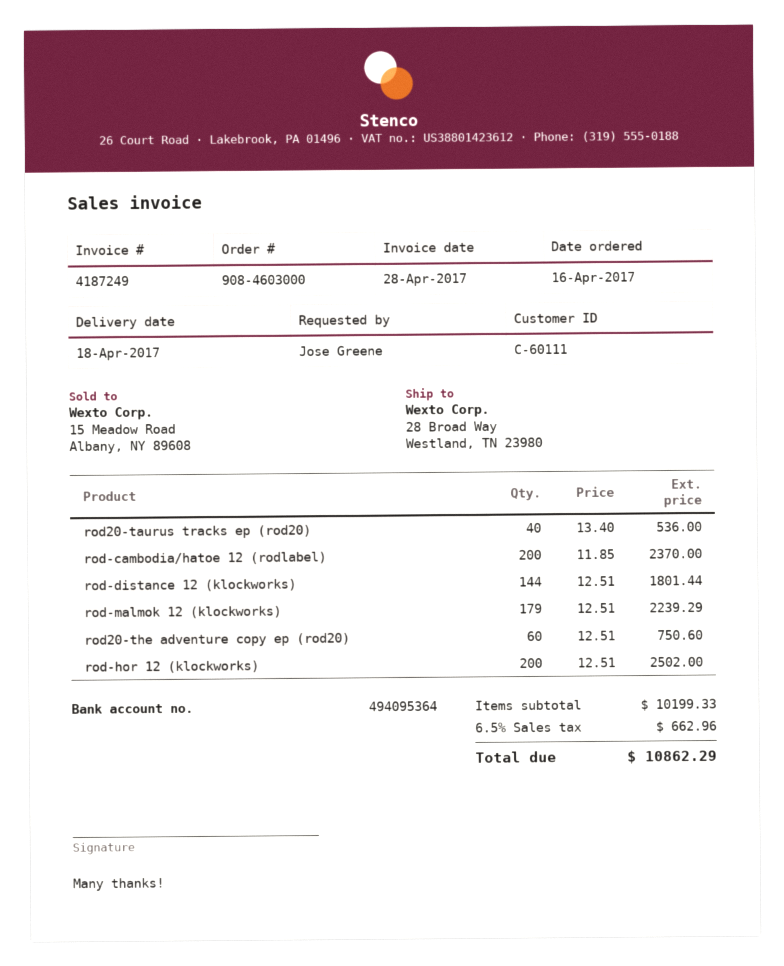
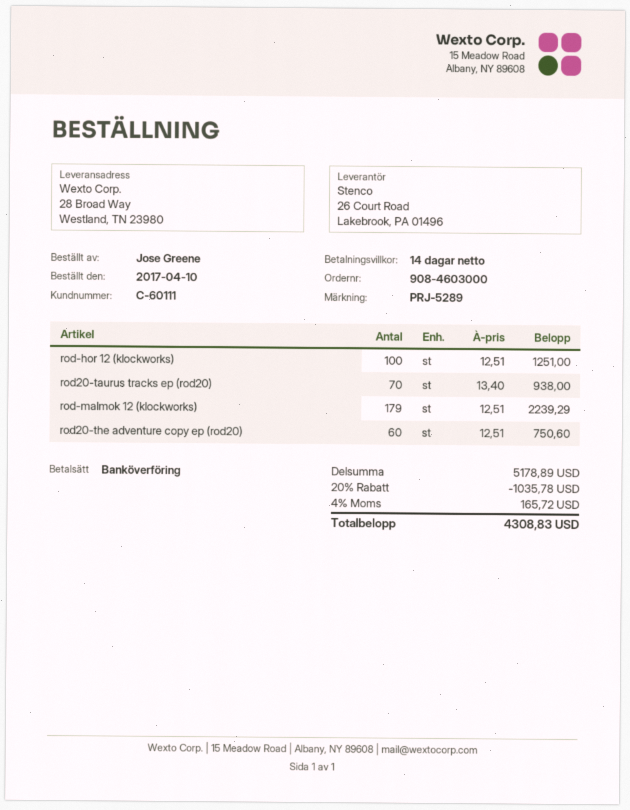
order date: 2017-04-16 -> 2017-04-10
rod20-taurus tracks ep (rod20): 40 x 13.40 = 536.00 -> 70 x 13.40 = 938.00
rod-cambodia/hatoe 12 (rodlabel): 200 x 11.85 = 2370.00 -> none
rod-distance 12 (klockworks): 144 x 12.51 = 1801.44 -> none
rod-hor 12 (klockworks): 200 x 12.51 = 2502.00 -> 100 x 12.51 = 1251.00
subtotal: 10199.33 -> 5178.89
discount: none -> 20% = 1035.78
tax: 6.5% = 662.96 -> 4% = 165.72
total: 10862.29 -> 4308.83

